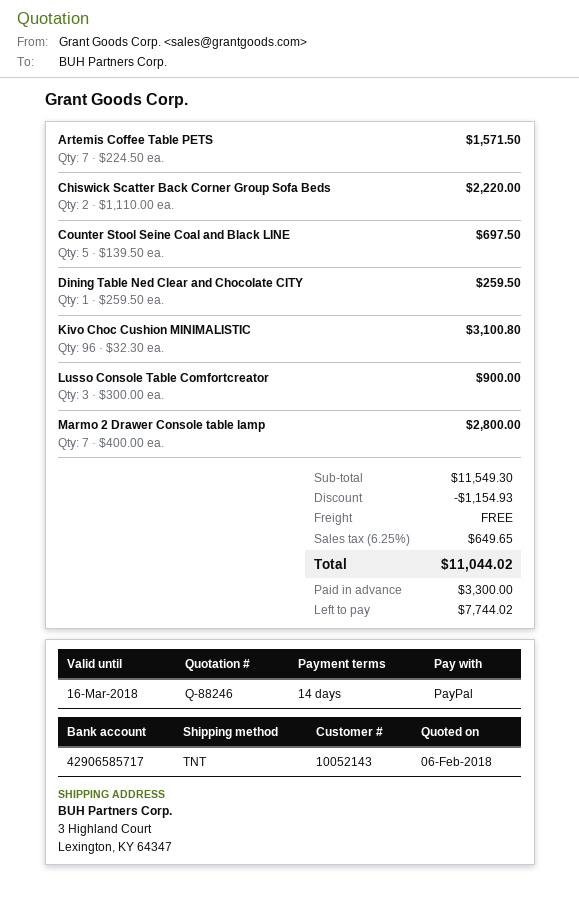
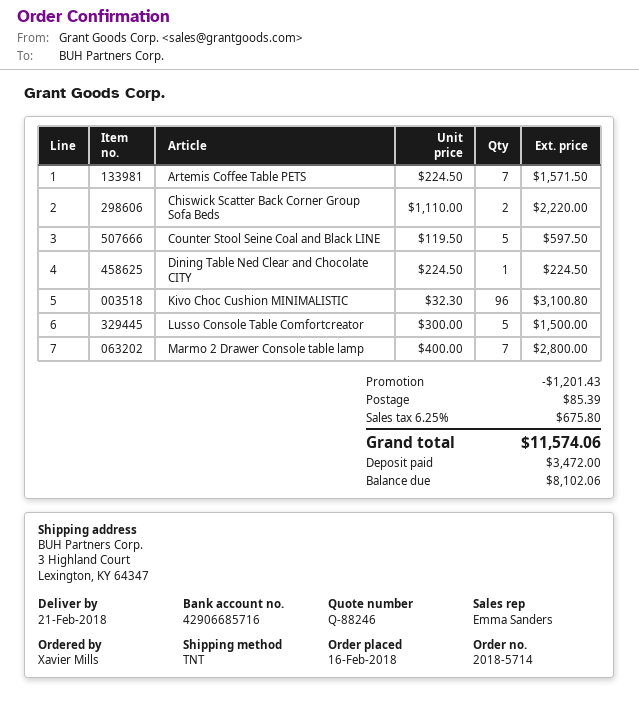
bank account: 42906585717 -> 42906685716
Counter Stool Seine Coal and Black LINE: 5 x 139.50 = 697.50 -> 5 x 119.50 = 597.50
Dining Table Ned Clear and Chocolate CITY: 1 x 259.50 = 259.50 -> 1 x 224.50 = 224.50
Lusso Console Table Comfortcreator: 3 x 300.00 = 900.00 -> 5 x 300.00 = 1500.00
discount: 1154.93 -> 1201.43
shipping: 0.00 -> 85.39
tax: 6.25% = 649.65 -> 6.25% = 675.80
total: 11044.02 -> 11574.06
deposit: 3300.00 -> 3472.00
balance: 7744.02 -> 8102.06

